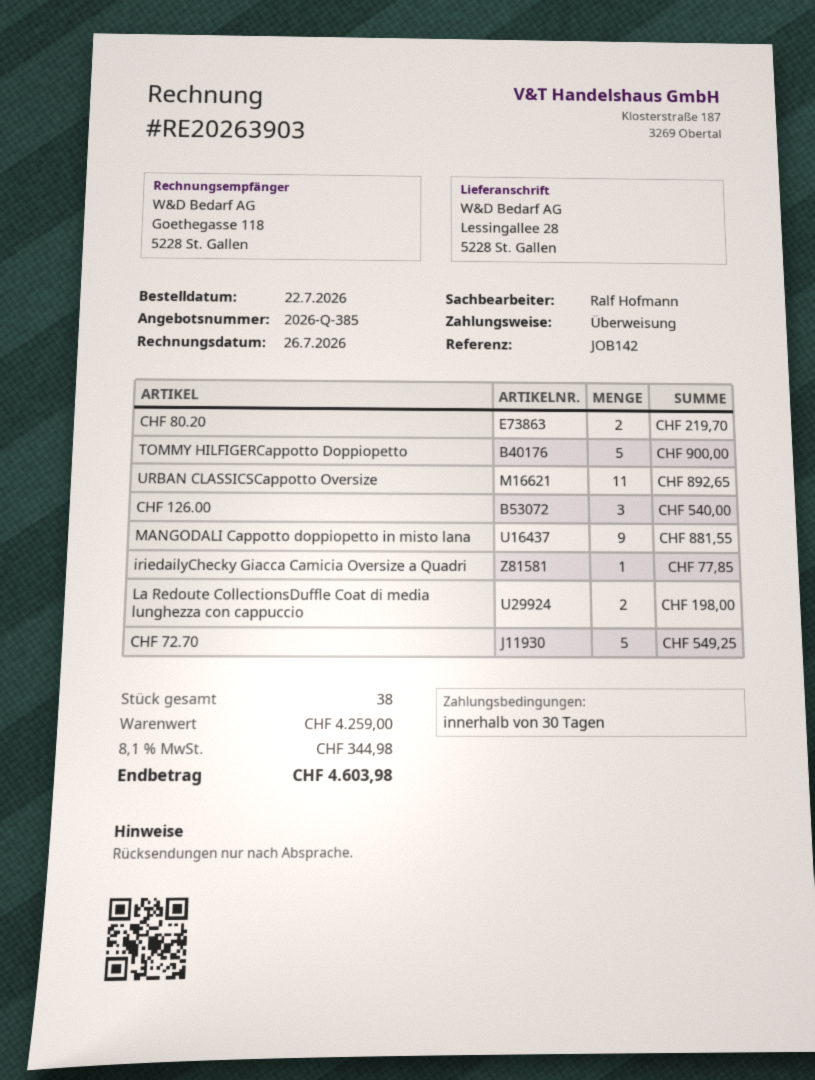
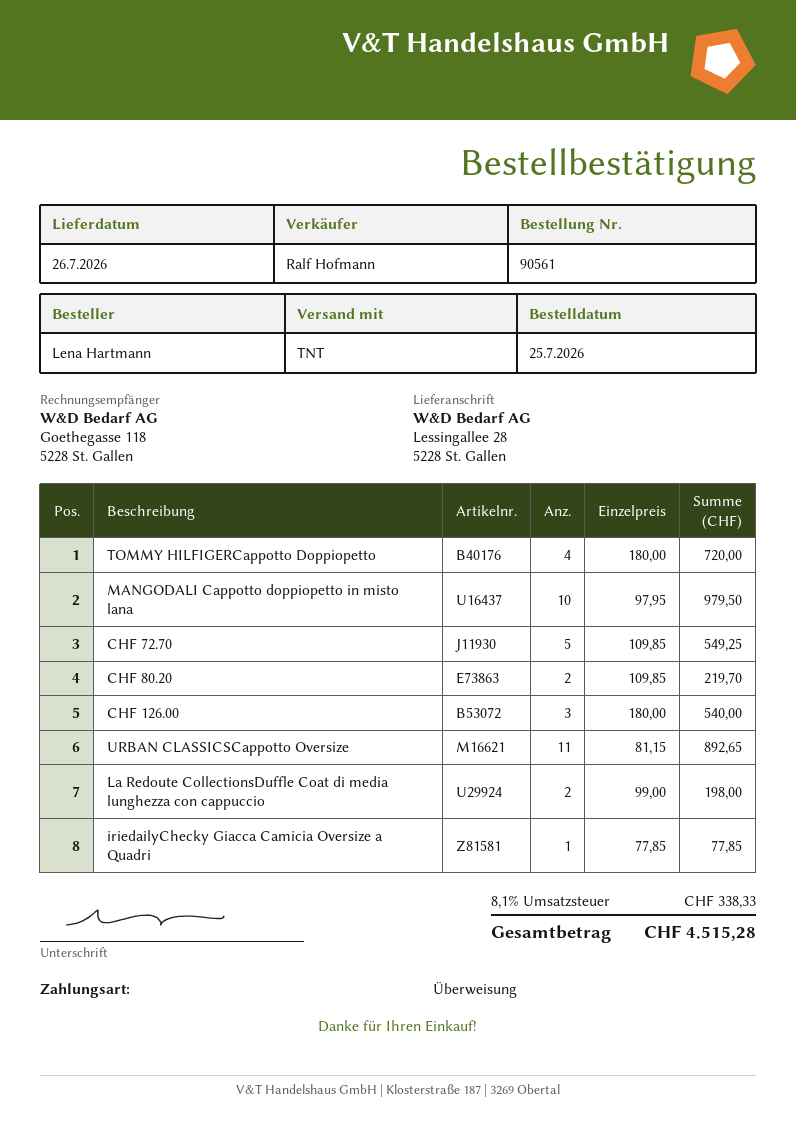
order date: 2026-07-22 -> 2026-07-25
TOMMY HILFIGERCappotto Doppiopetto: 5 for 900.00 -> 4 for 720.00
MANGODALI Cappotto doppiopetto in misto lana: 9 for 881.55 -> 10 for 979.50
tax: 8.1% = 344.98 -> 8.1% = 338.33
total: 4603.98 -> 4515.28

